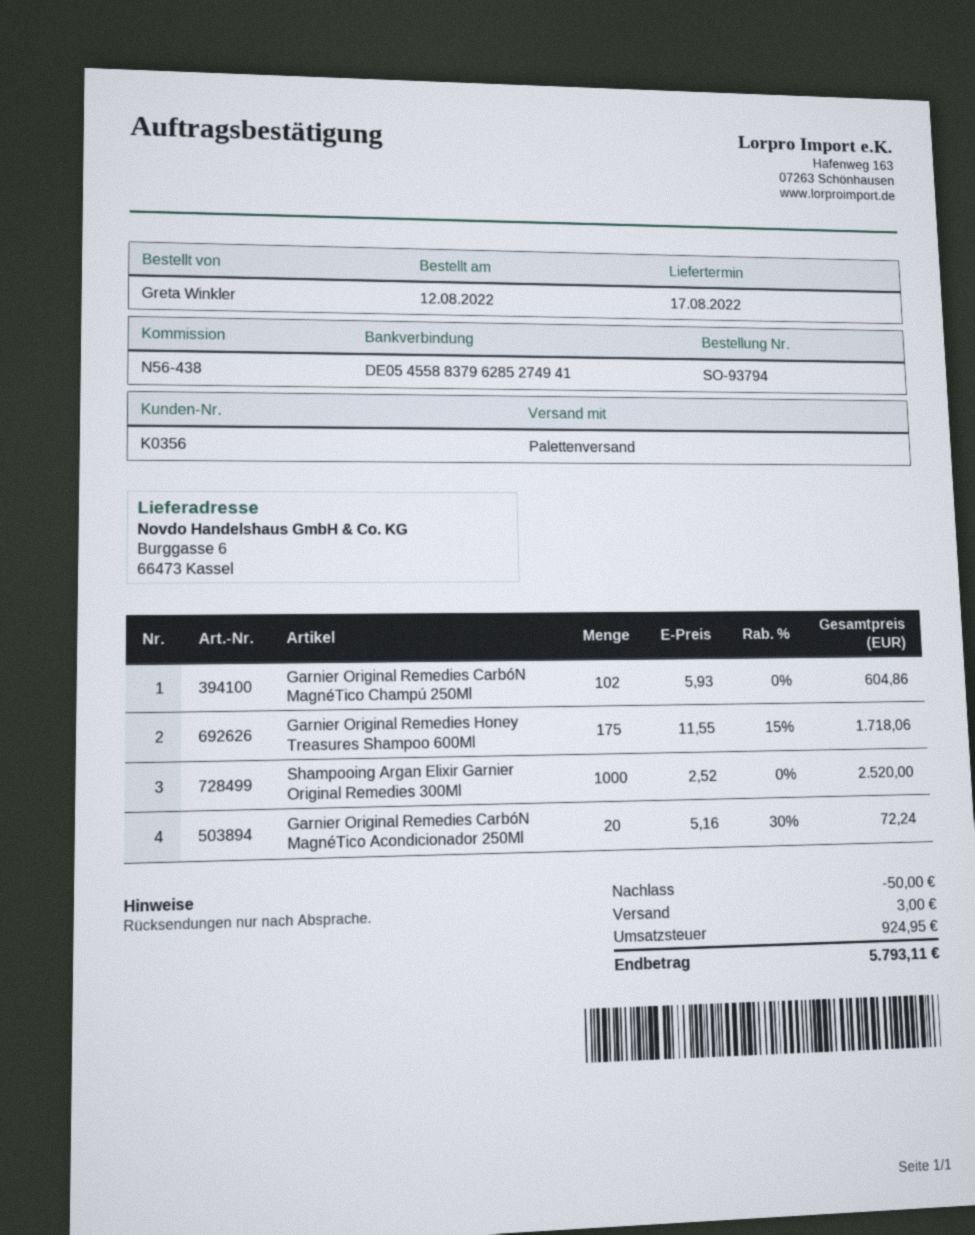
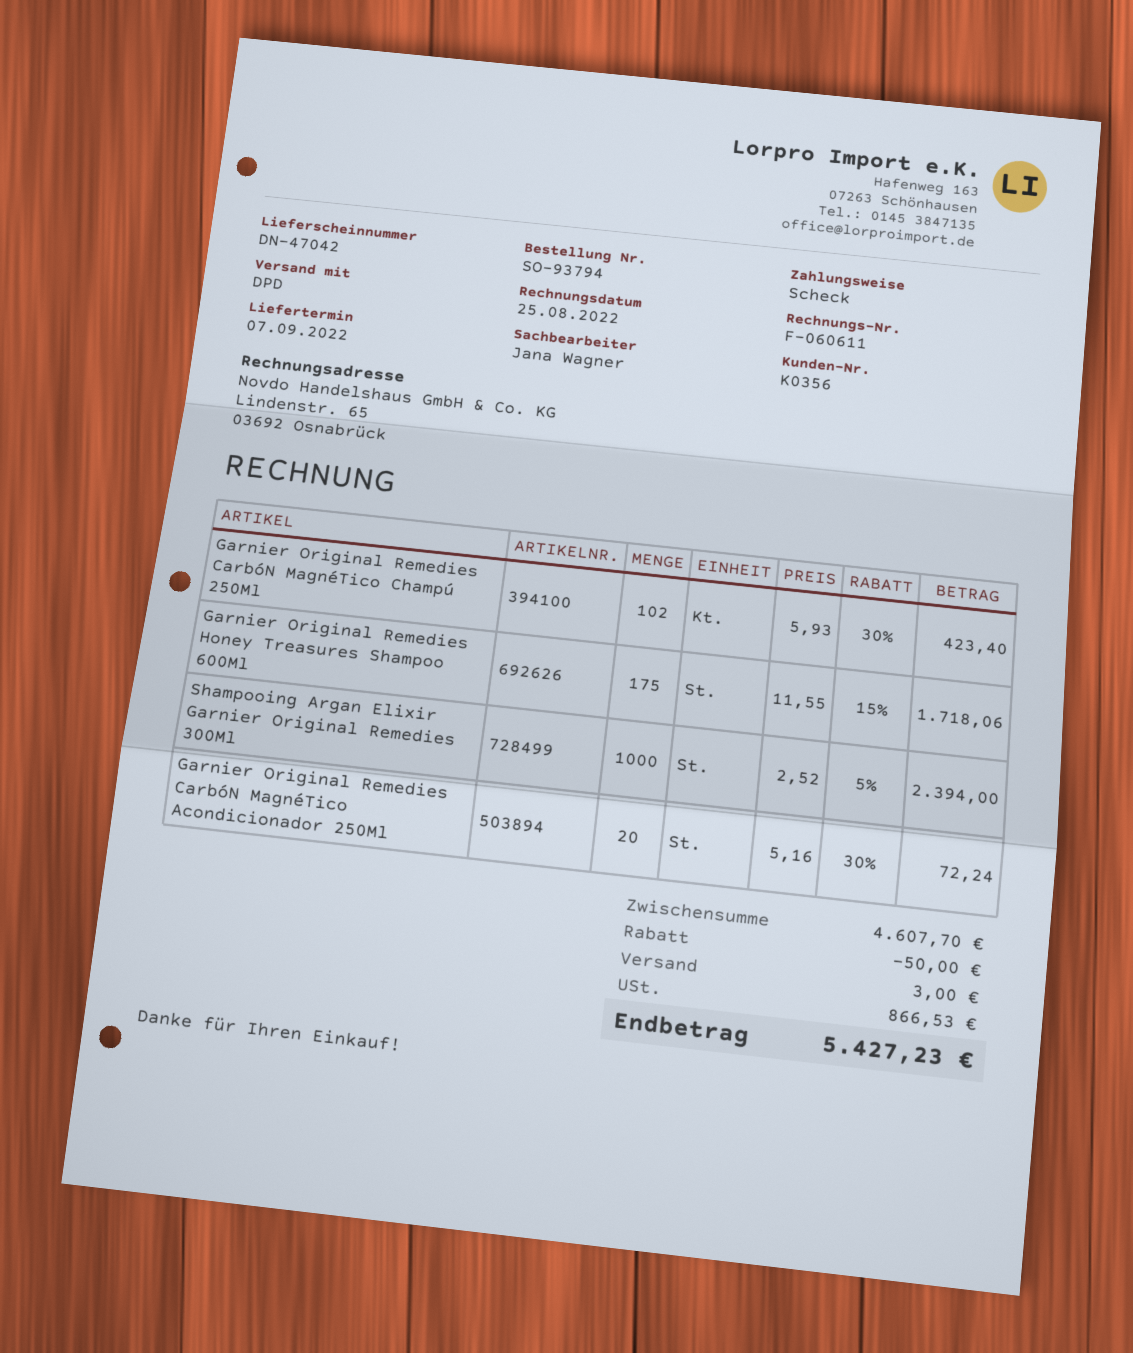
delivery date: 2022-08-17 -> 2022-09-07
shipping method: pallet freight -> DPD
Garnier Original Remedies CarbóN MagnéTico Champú 250Ml: 102 x 5.93 = 604.86 -> 102 x 5.93 - 30% = 423.40
Shampooing Argan Elixir Garnier Original Remedies 300Ml: 1000 x 2.52 = 2520.00 -> 1000 x 2.52 - 5% = 2394.00
tax: 924.95 -> 866.53
total: 5793.11 -> 5427.23

